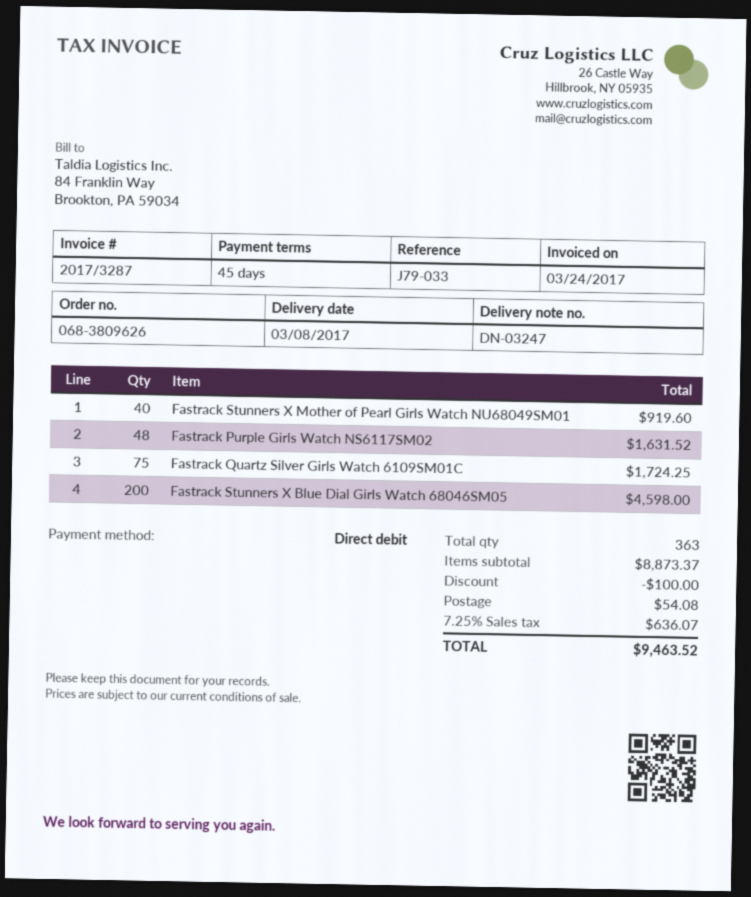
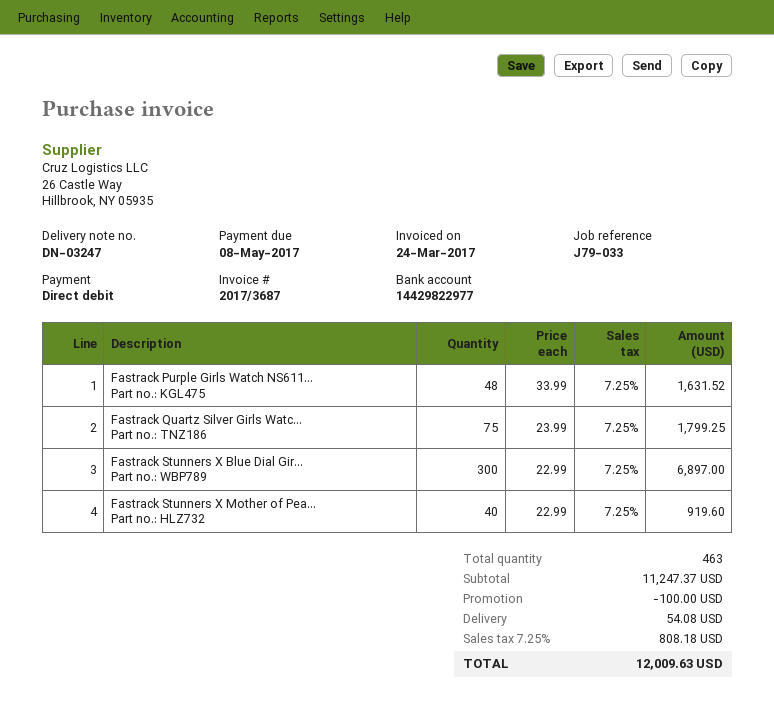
invoice number: 2017/3287 -> 2017/3687
Fastrack Quartz Silver Girls Watch 6109SM01C: 75 for 1724.25 -> 75 for 1799.25
Fastrack Stunners X Blue Dial Girls Watch 68046SM05: 200 for 4598.00 -> 300 for 6897.00
total quantity: 363 -> 463
subtotal: 8873.37 -> 11247.37
tax: 7.25% = 636.07 -> 7.25% = 808.18
total: 9463.52 -> 12009.63

